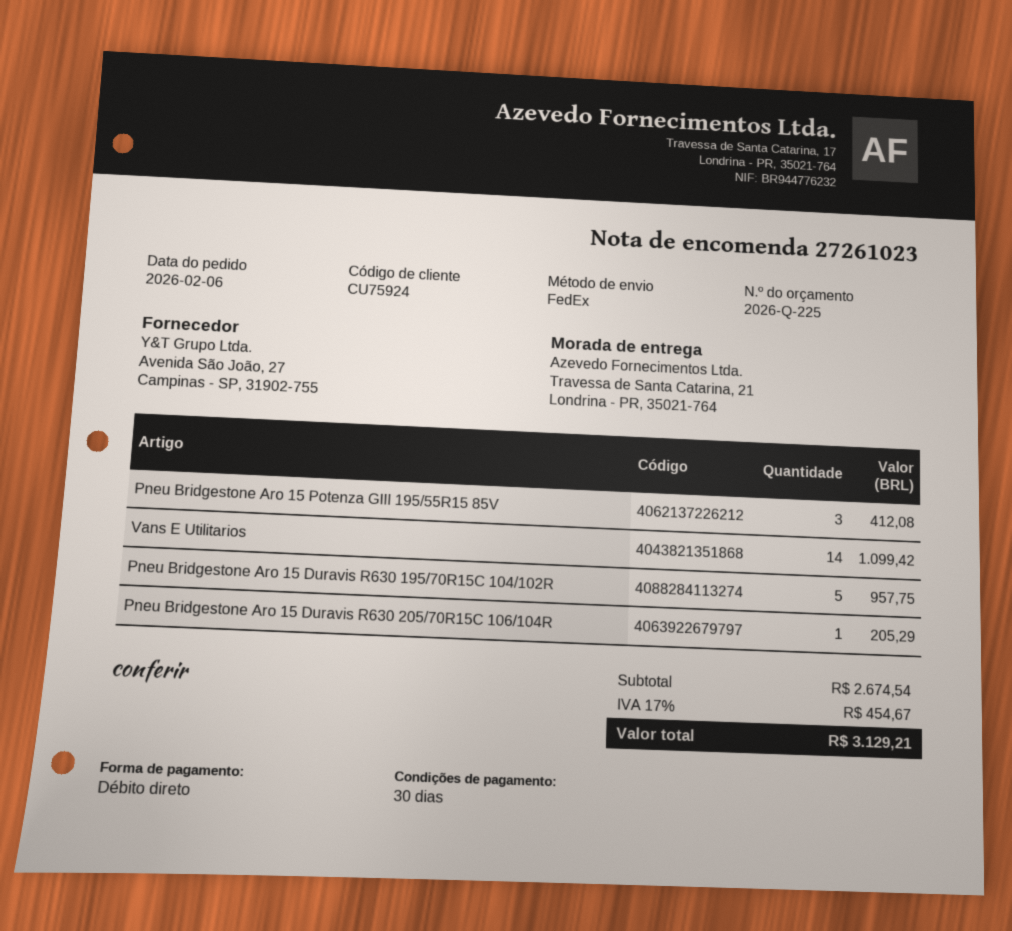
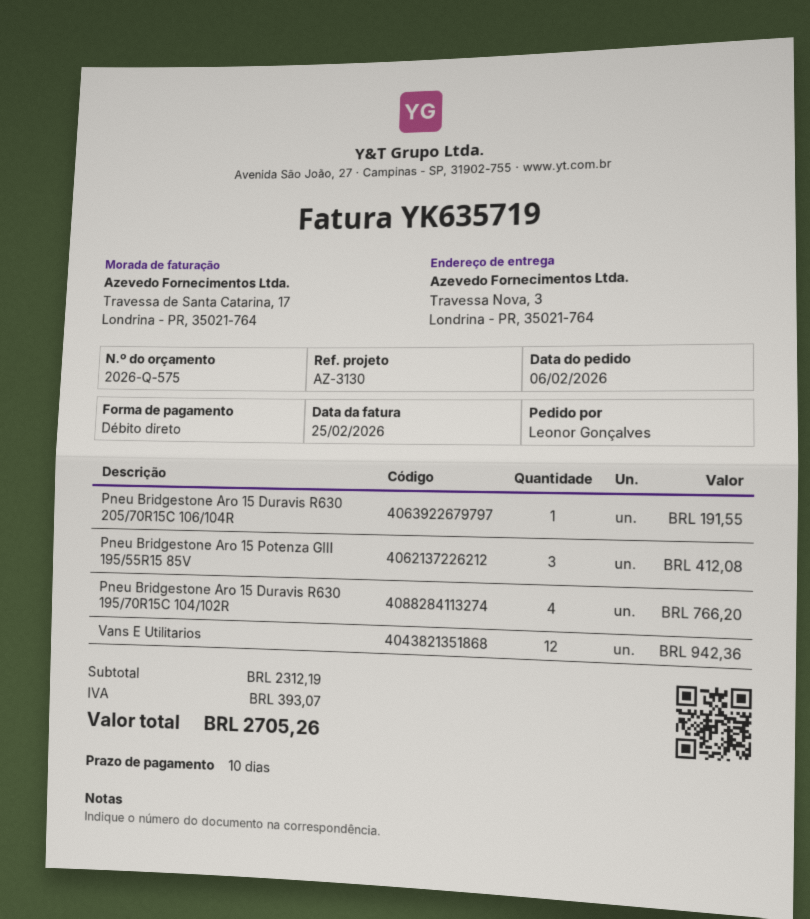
quote number: 2026-Q-225 -> 2026-Q-575
payment terms: 30 days -> 10 days
ship to: Travessa de Santa Catarina, 21, Londrina - PR, 35021-764 -> Travessa Nova, 3, Londrina - PR, 35021-764
Vans E Utilitarios: 14 for 1099.42 -> 12 for 942.36
Pneu Bridgestone Aro 15 Duravis R630 195/70R15C 104/102R: 5 for 957.75 -> 4 for 766.20
Pneu Bridgestone Aro 15 Duravis R630 205/70R15C 106/104R: 1 for 205.29 -> 1 for 191.55
subtotal: 2674.54 -> 2312.19
tax: 454.67 -> 393.07
total: 3129.21 -> 2705.26

